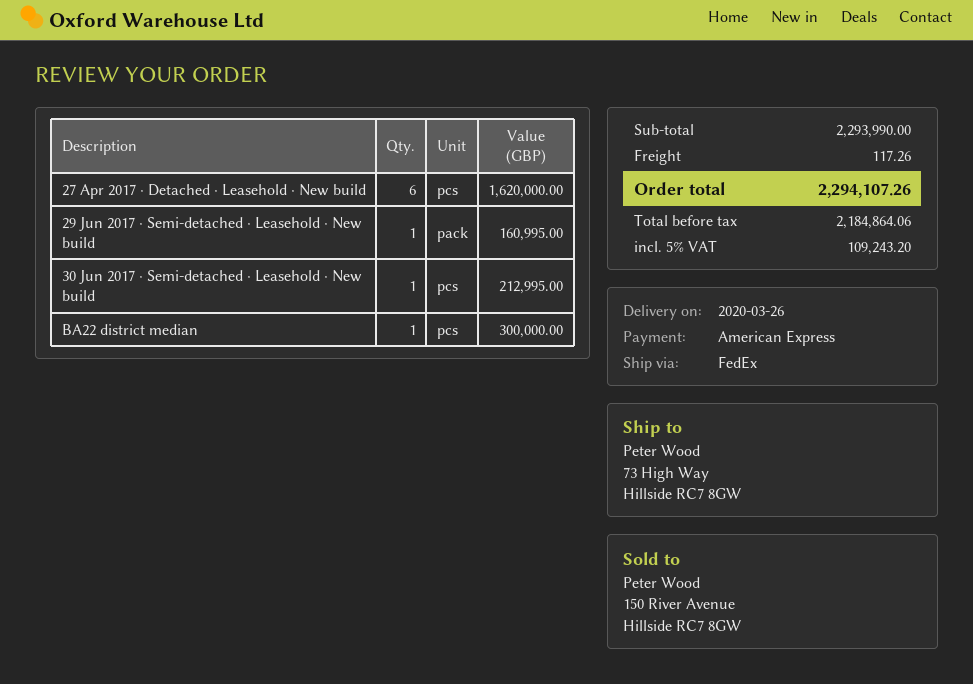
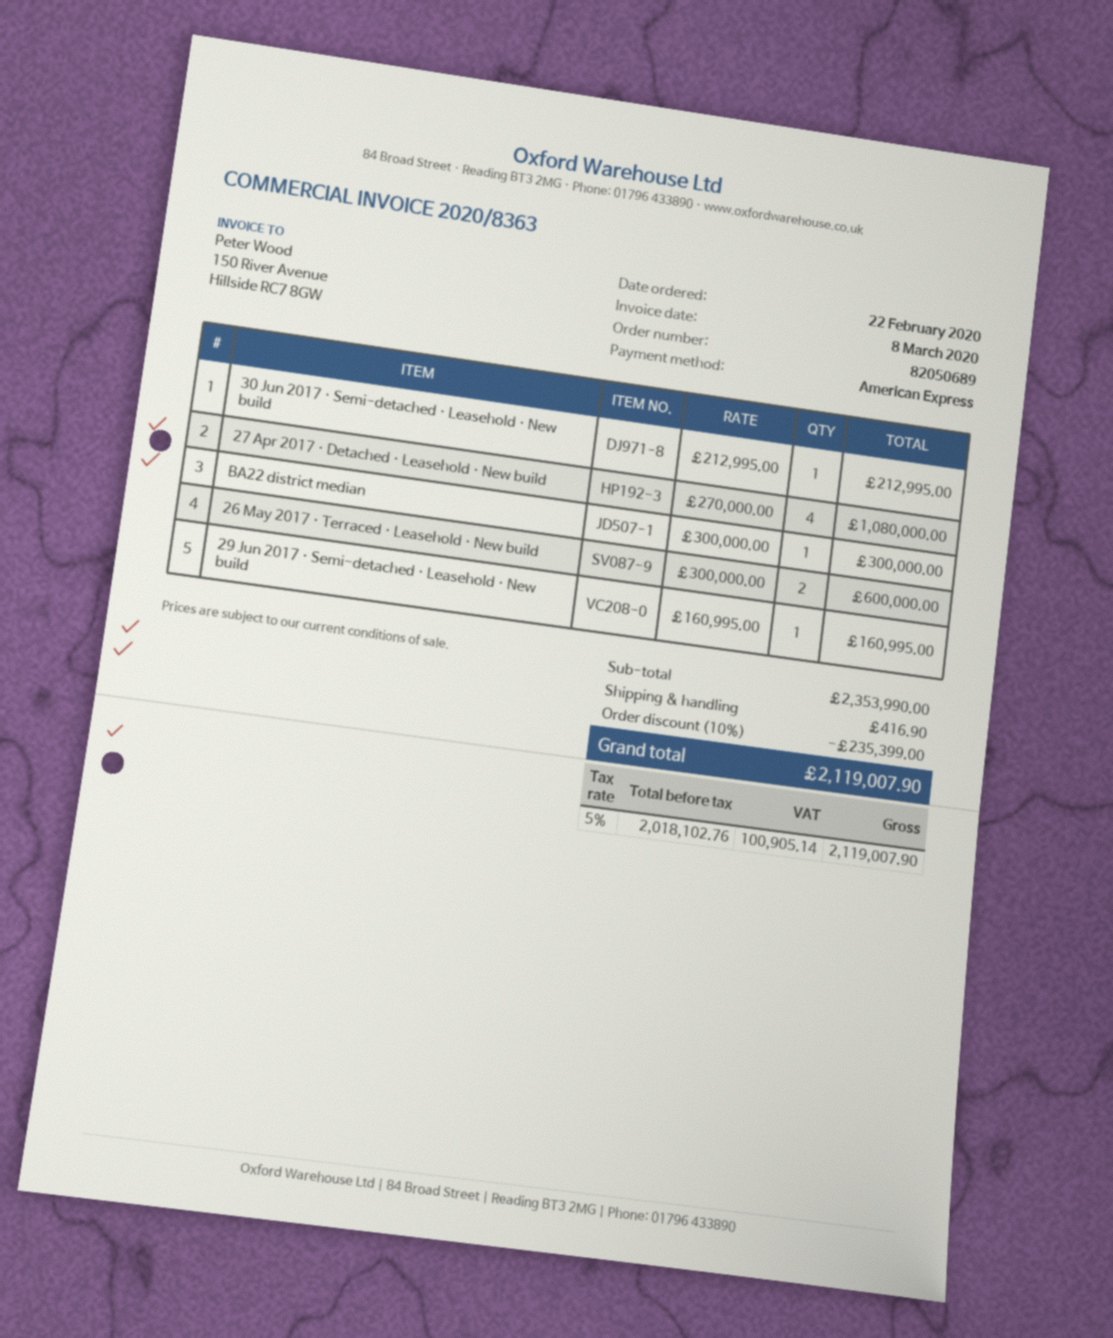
27 Apr 2017 · Detached · Leasehold · New build: 6 for 1620000.00 -> 4 for 1080000.00
26 May 2017 · Terraced · Leasehold · New build: none -> 2 for 600000.00
subtotal: 2293990.00 -> 2353990.00
discount: none -> 10% = 235399.00
shipping: 117.26 -> 416.90
net: 2184864.06 -> 2018102.76
tax: 5% = 109243.20 -> 5% = 100905.14
total: 2294107.26 -> 2119007.90

